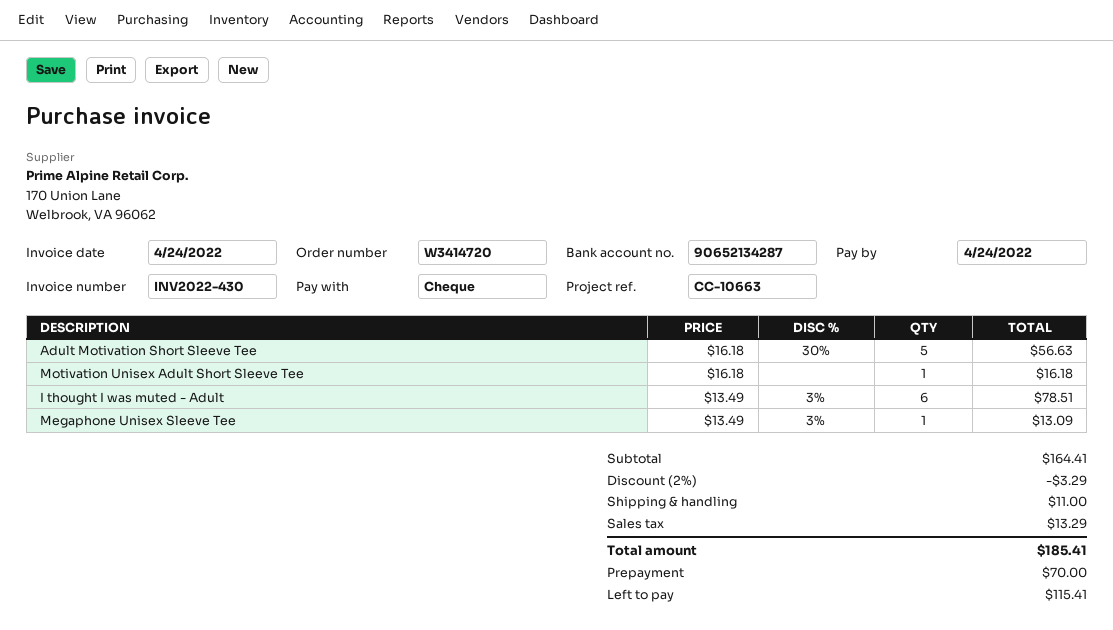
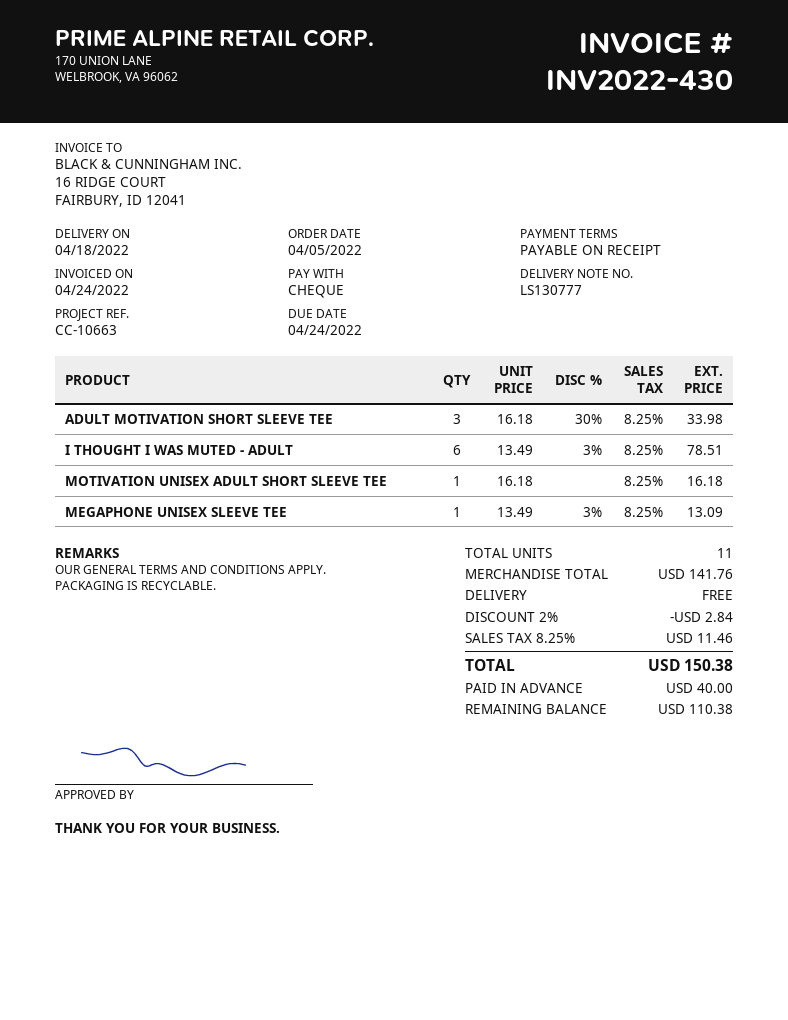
Adult Motivation Short Sleeve Tee: 5 x 16.18 - 30% = 56.63 -> 3 x 16.18 - 30% = 33.98
subtotal: 164.41 -> 141.76
discount: 2% = 3.29 -> 2% = 2.84
shipping: 11.00 -> 0.00
tax: 13.29 -> 11.46
total: 185.41 -> 150.38
deposit: 70.00 -> 40.00
balance: 115.41 -> 110.38

